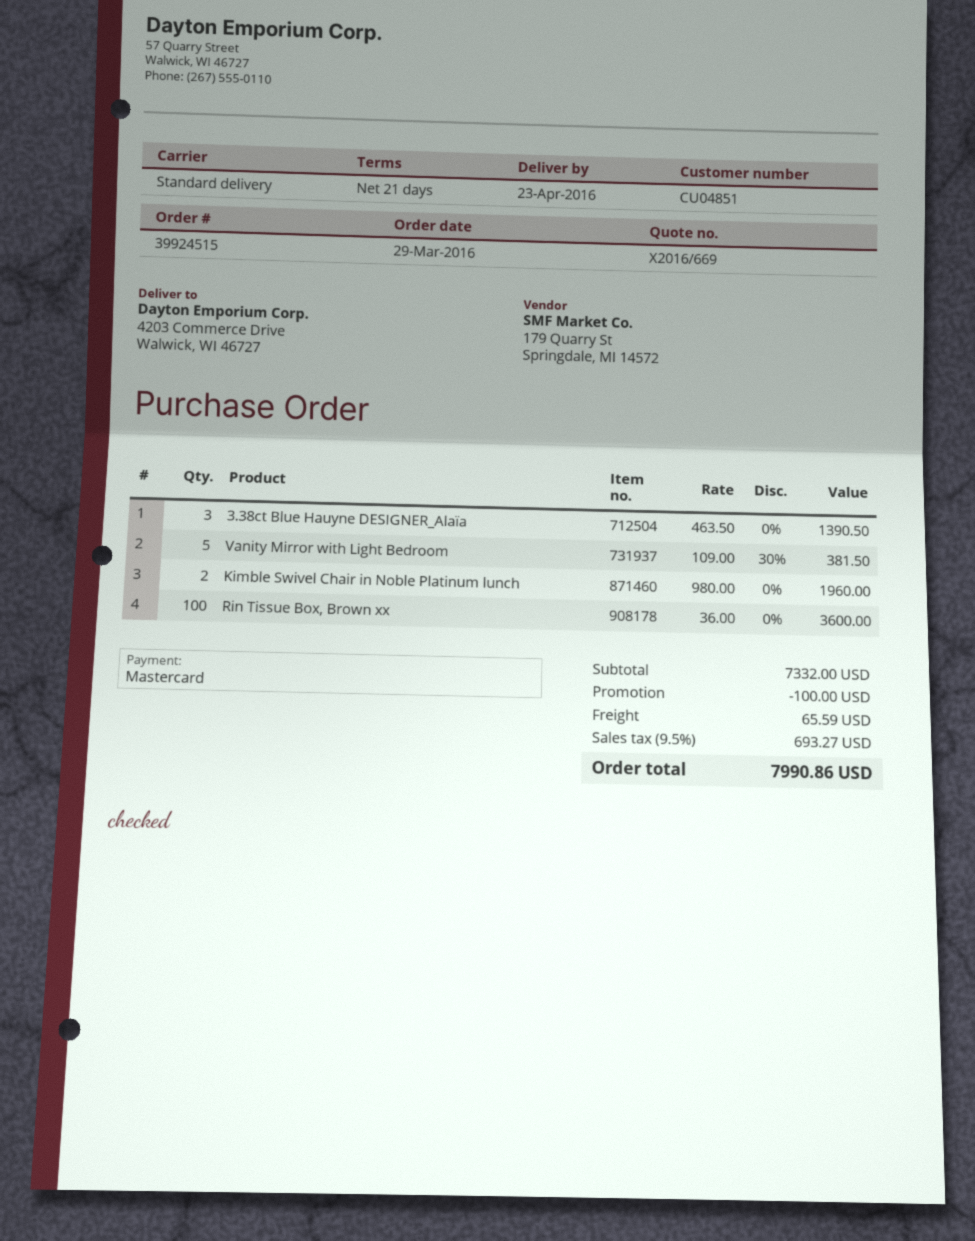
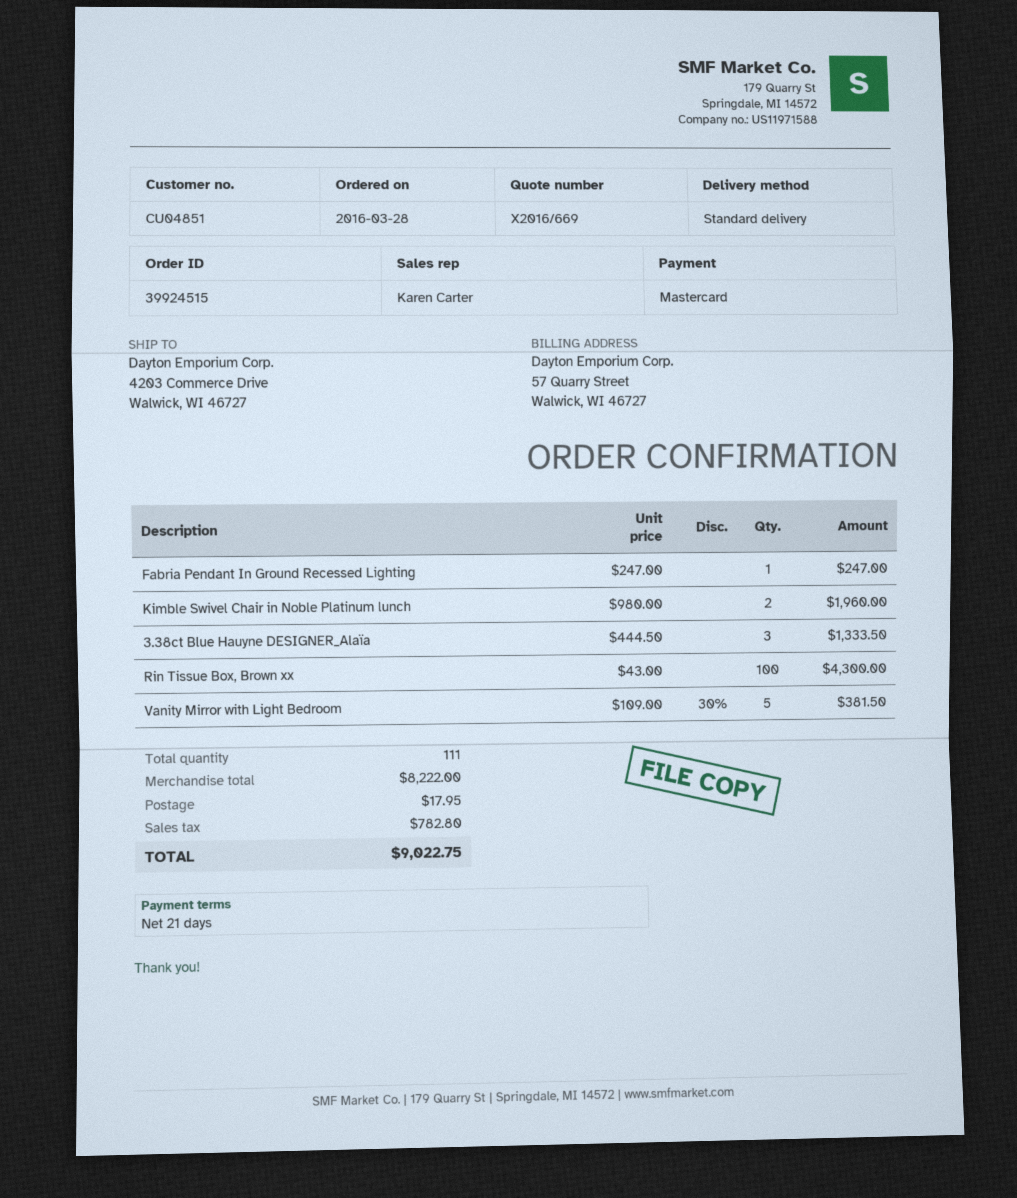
order date: 2016-03-29 -> 2016-03-28
3.38ct Blue Hauyne DESIGNER_Alaïa: 3 x 463.50 = 1390.50 -> 3 x 444.50 = 1333.50
Rin Tissue Box, Brown xx: 100 x 36.00 = 3600.00 -> 100 x 43.00 = 4300.00
Fabria Pendant In Ground Recessed Lighting: none -> 1 x 247.00 = 247.00
subtotal: 7332.00 -> 8222.00
discount: 100.00 -> none
shipping: 65.59 -> 17.95
tax: 693.27 -> 782.80
total: 7990.86 -> 9022.75

